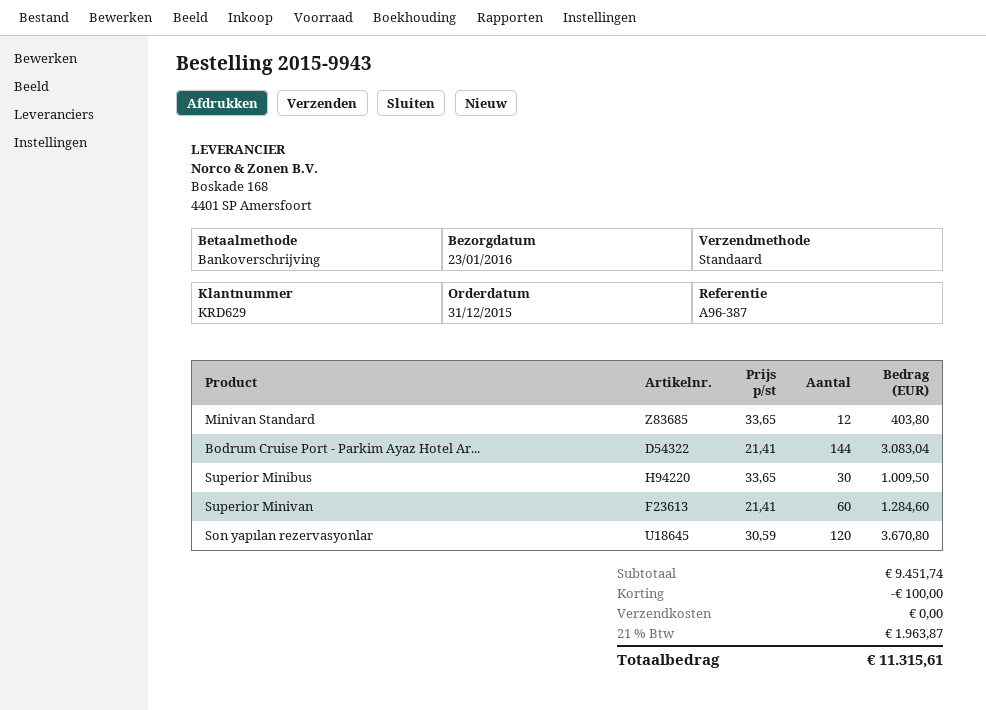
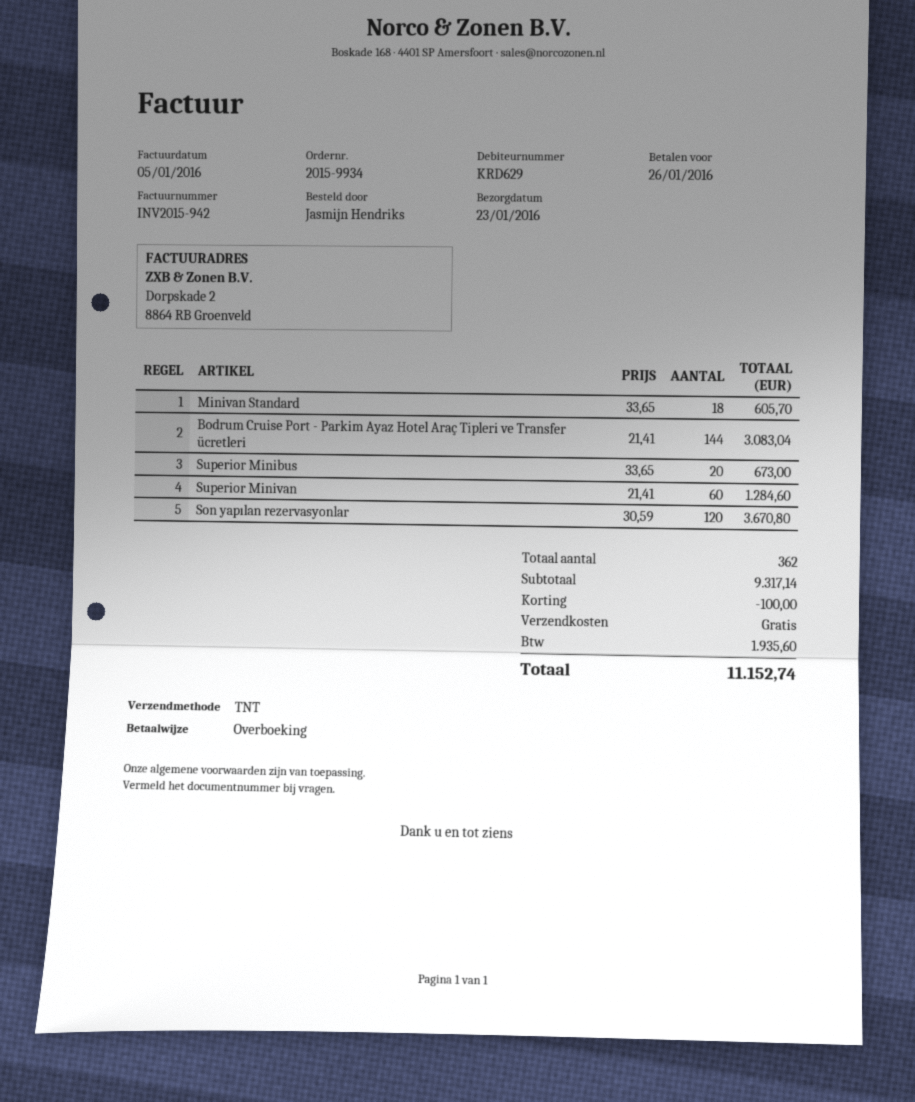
order number: 2015-9943 -> 2015-9934
shipping method: standard -> TNT
Minivan Standard: 12 x 33.65 = 403.80 -> 18 x 33.65 = 605.70
Superior Minibus: 30 x 33.65 = 1009.50 -> 20 x 33.65 = 673.00
subtotal: 9451.74 -> 9317.14
tax: 1963.87 -> 1935.60
total: 11315.61 -> 11152.74

